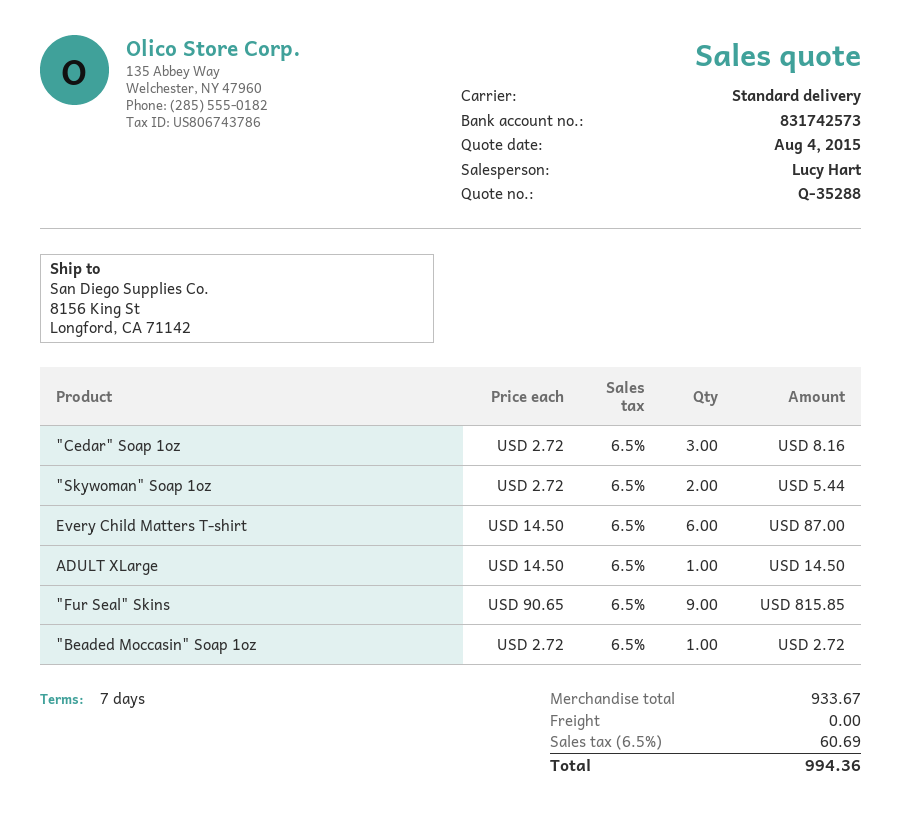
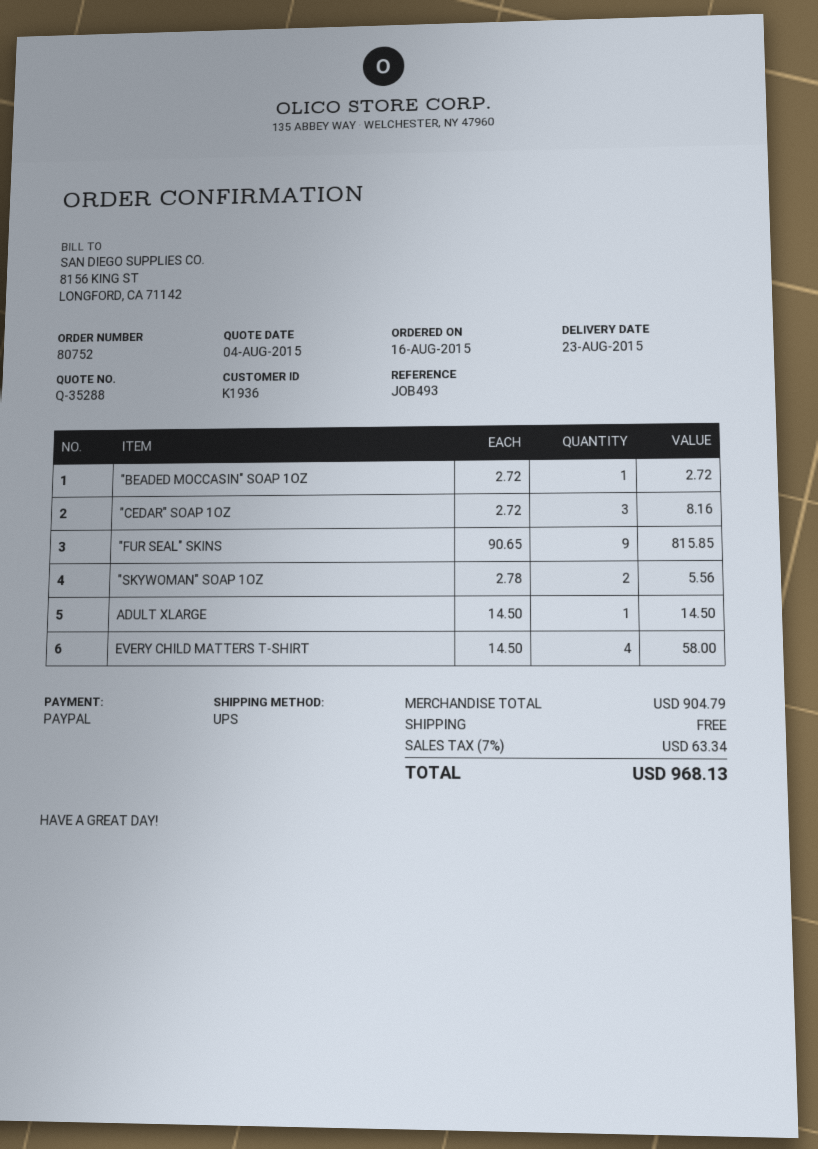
shipping method: standard -> UPS
"Skywoman" Soap 1oz: 2 x 2.72 = 5.44 -> 2 x 2.78 = 5.56
Every Child Matters T-shirt: 6 x 14.50 = 87.00 -> 4 x 14.50 = 58.00
subtotal: 933.67 -> 904.79
tax: 6.5% = 60.69 -> 7% = 63.34
total: 994.36 -> 968.13

